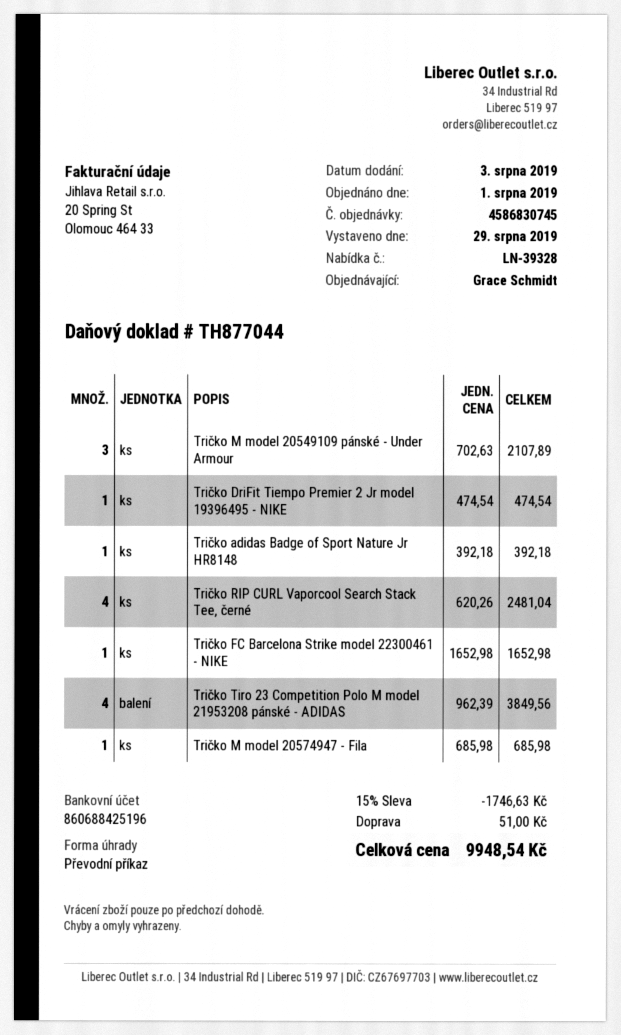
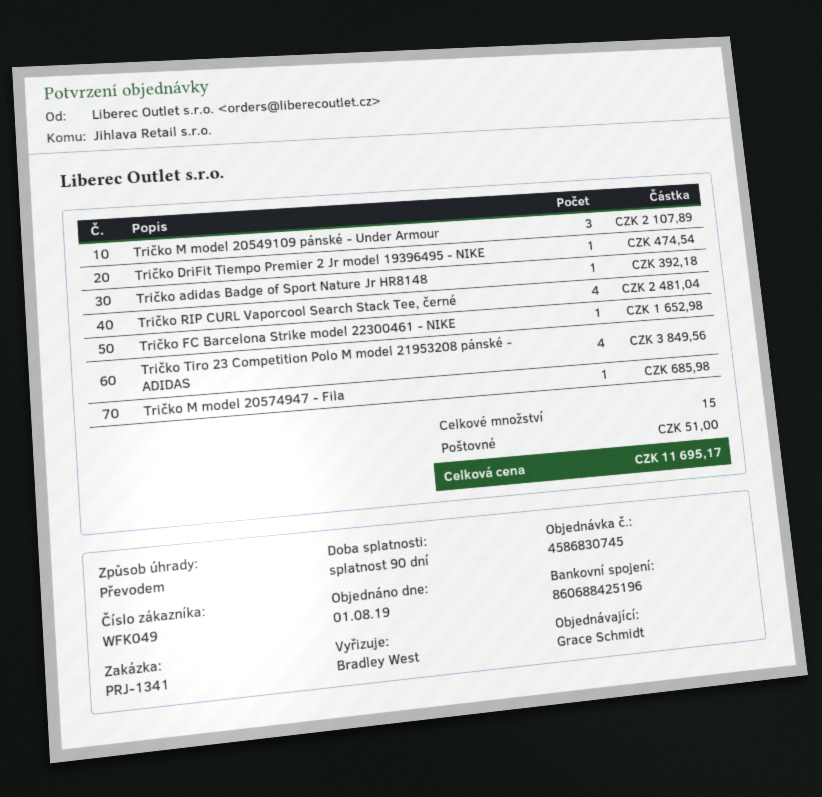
discount: 15% = 1746.63 -> none
total: 9948.54 -> 11695.17

